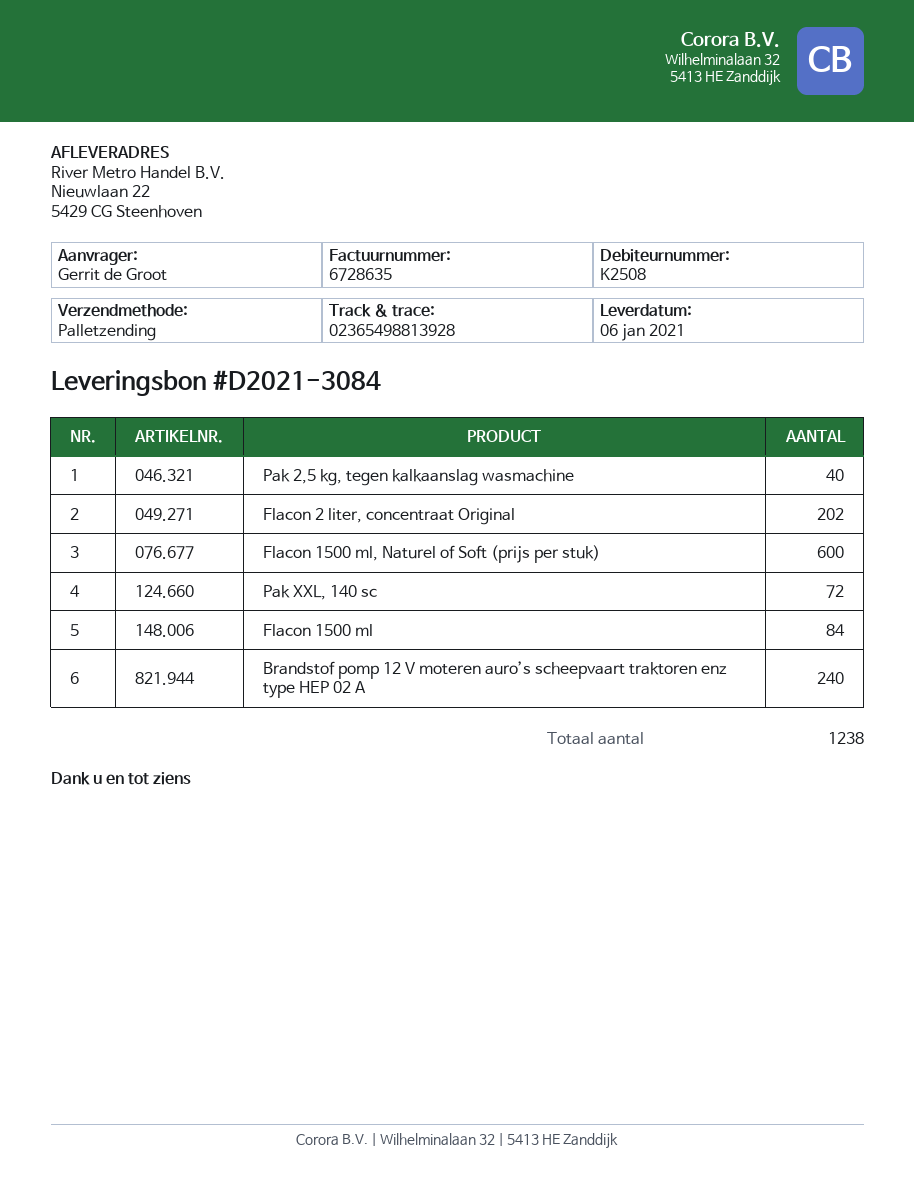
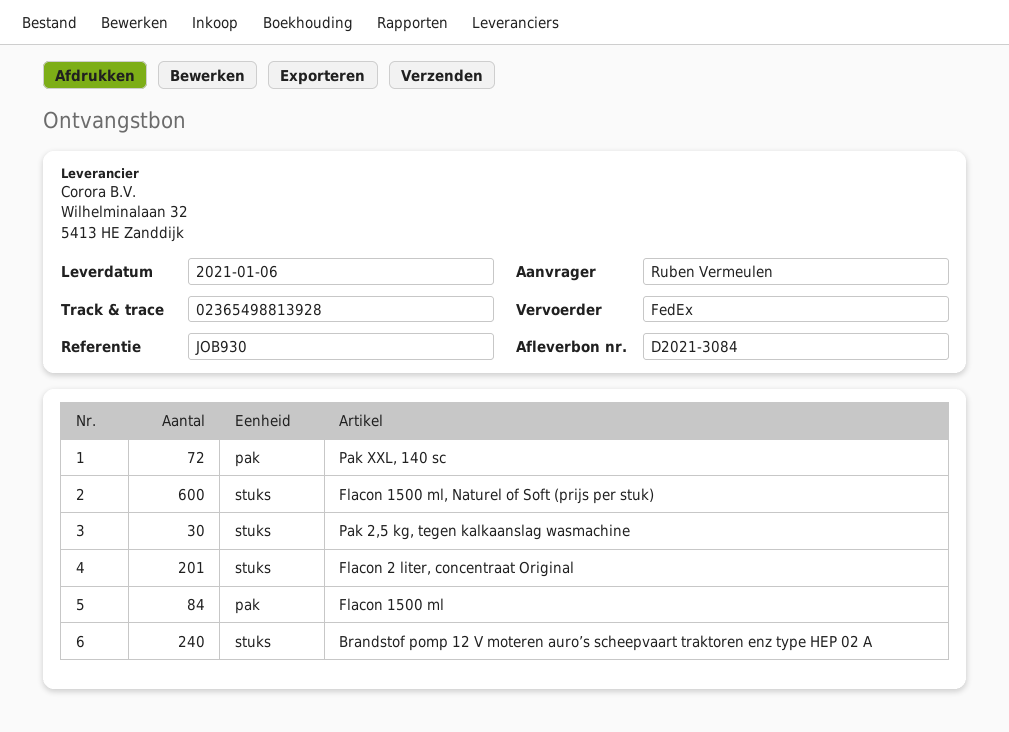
ordered by: Gerrit de Groot -> Ruben Vermeulen
shipping method: pallet freight -> FedEx
Pak 2,5 kg, tegen kalkaanslag wasmachine: 40 -> 30
Flacon 2 liter, concentraat Original: 202 -> 201

